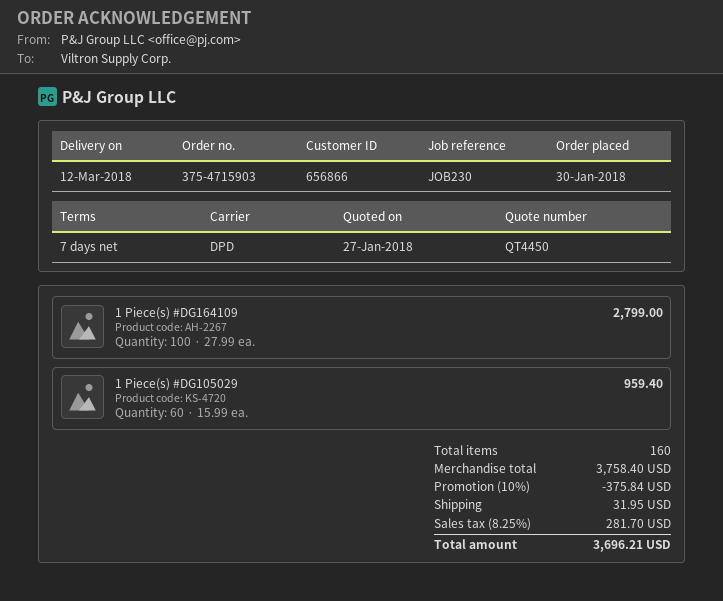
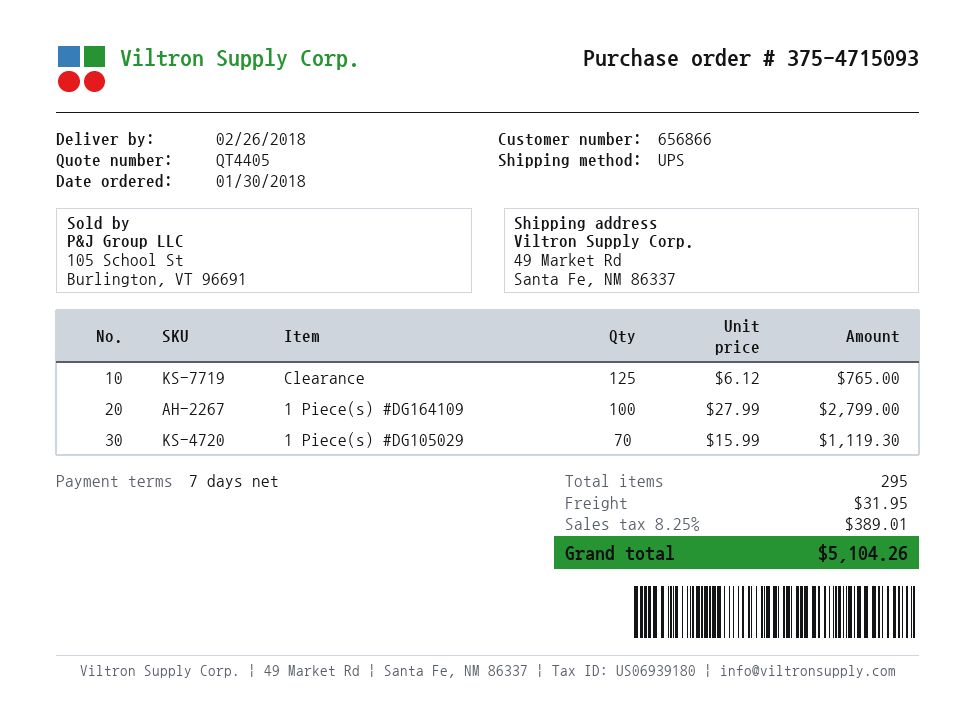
quote number: QT4450 -> QT4405
order number: 375-4715903 -> 375-4715093
delivery date: 2018-03-12 -> 2018-02-26
shipping method: DPD -> UPS
1 Piece(s) #DG105029: 60 x 15.99 = 959.40 -> 70 x 15.99 = 1119.30
Clearance: none -> 125 x 6.12 = 765.00
total quantity: 160 -> 295
discount: 10% = 375.84 -> none
tax: 8.25% = 281.70 -> 8.25% = 389.01
total: 3696.21 -> 5104.26

